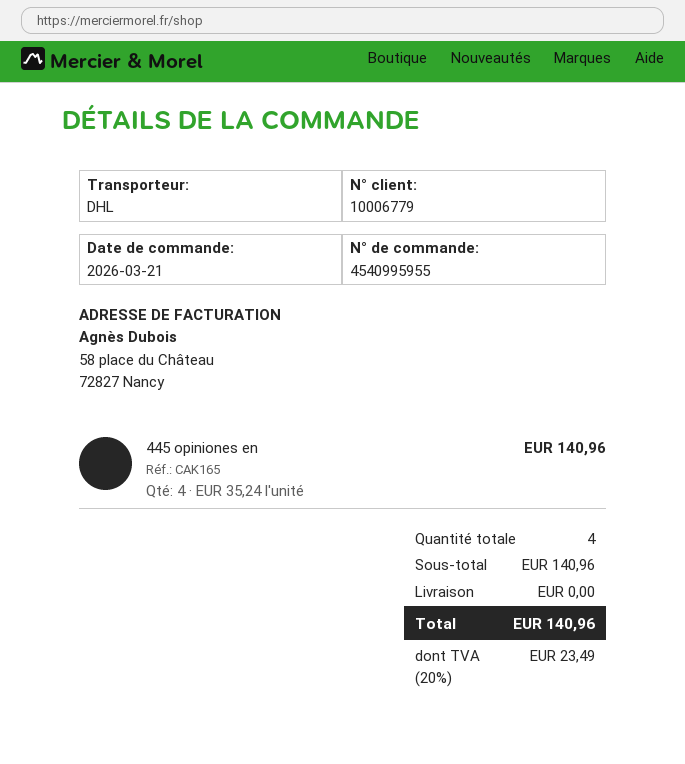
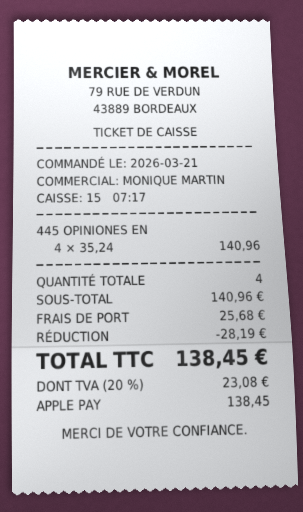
discount: none -> 28.19
shipping: 0.00 -> 25.68
tax: 20% = 23.49 -> 20% = 23.08
total: 140.96 -> 138.45

